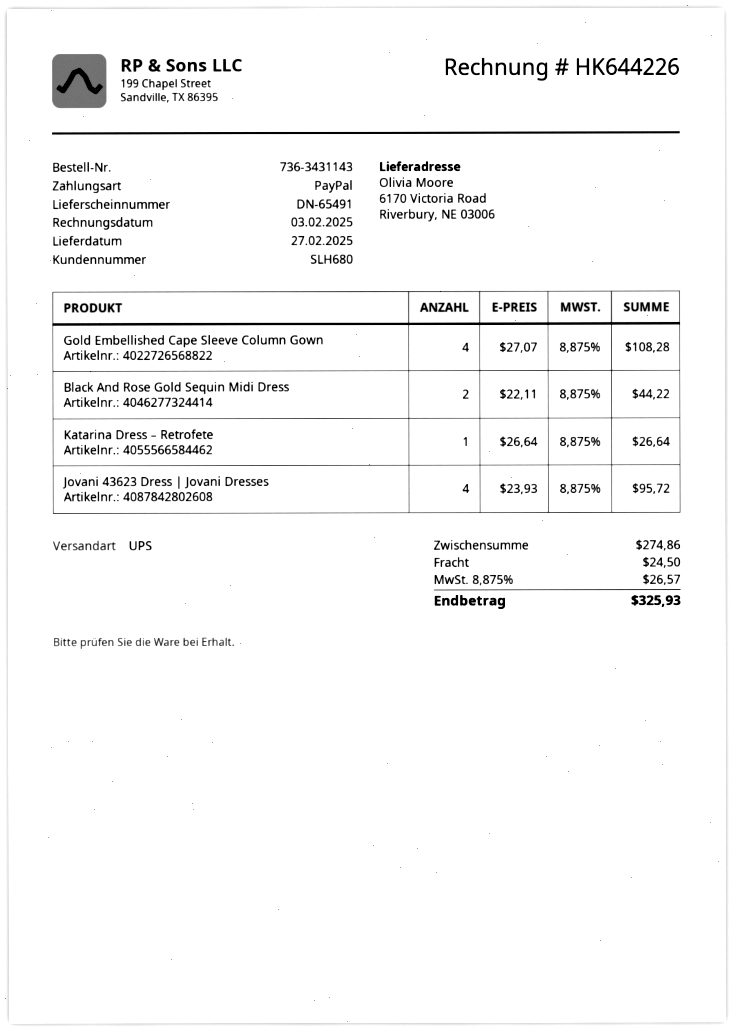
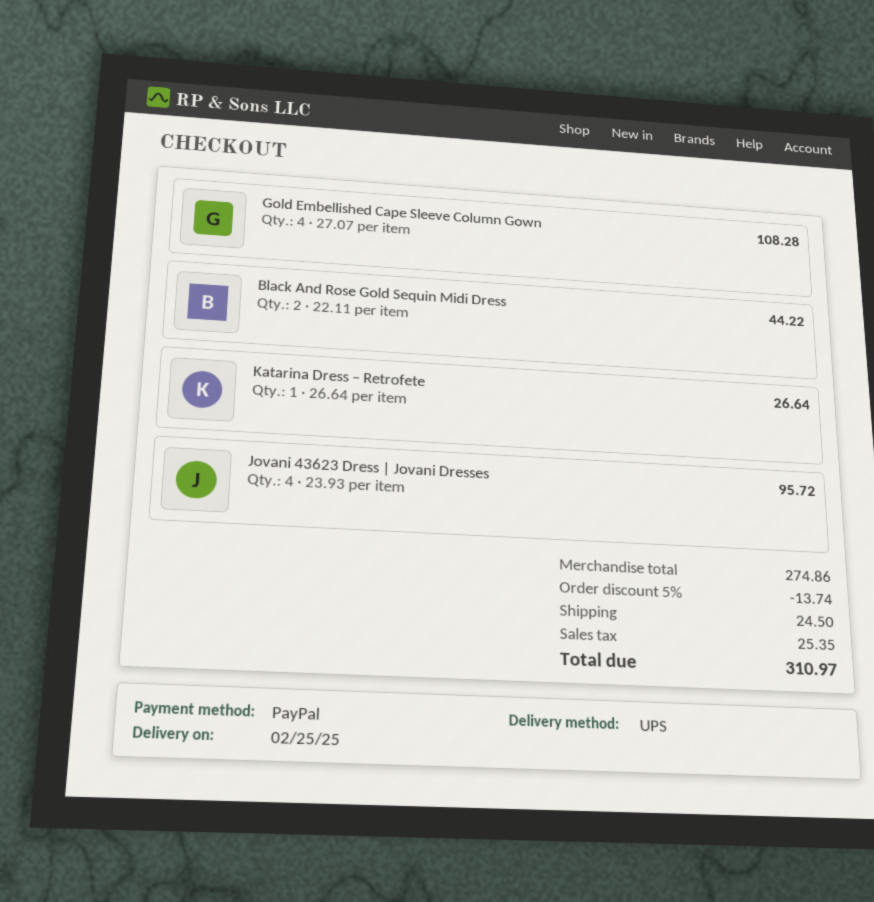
delivery date: 2025-02-27 -> 2025-02-25
discount: none -> 5% = 13.74
tax: 26.57 -> 25.35
total: 325.93 -> 310.97

